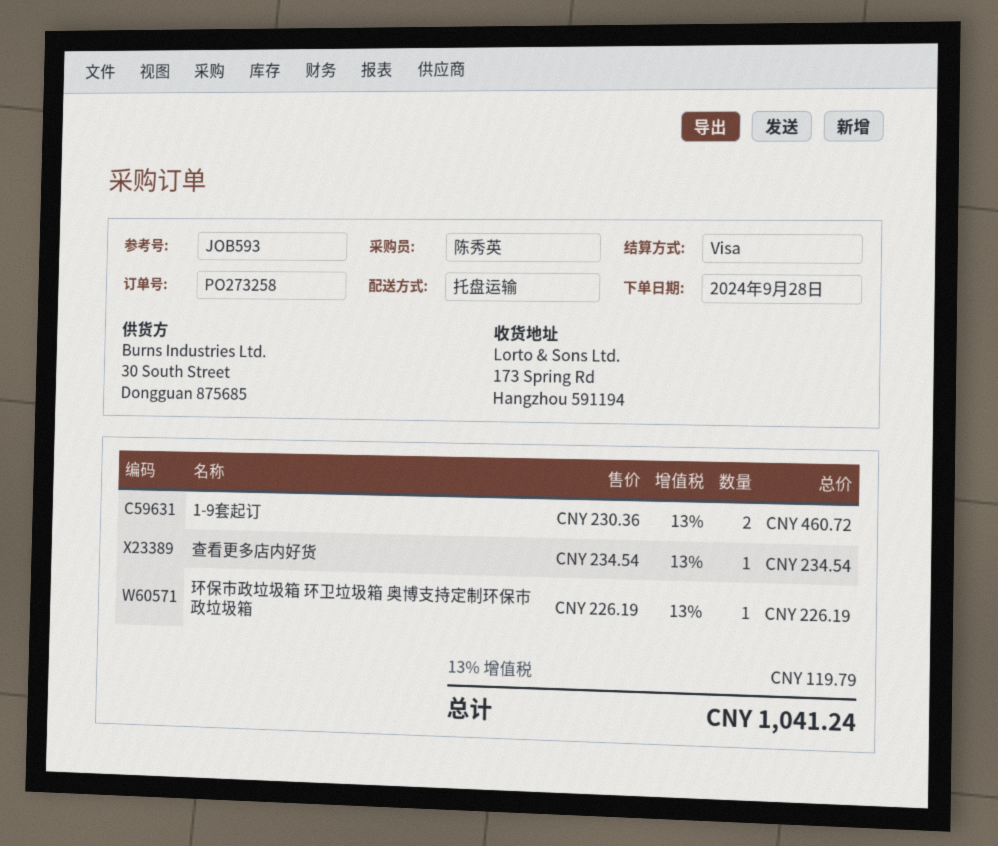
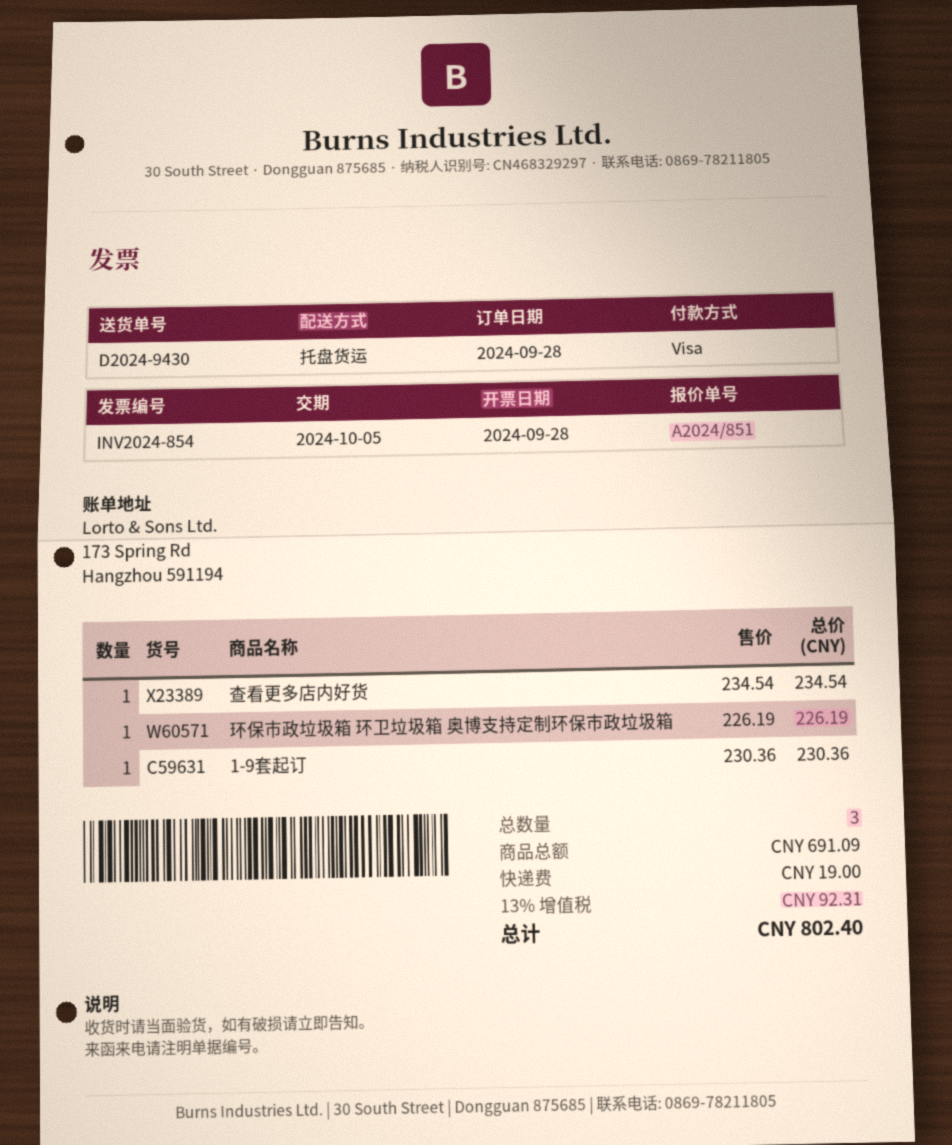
1-9套起订: 2 x 230.36 = 460.72 -> 1 x 230.36 = 230.36
shipping: none -> 19.00
tax: 13% = 119.79 -> 13% = 92.31
total: 1041.24 -> 802.40

